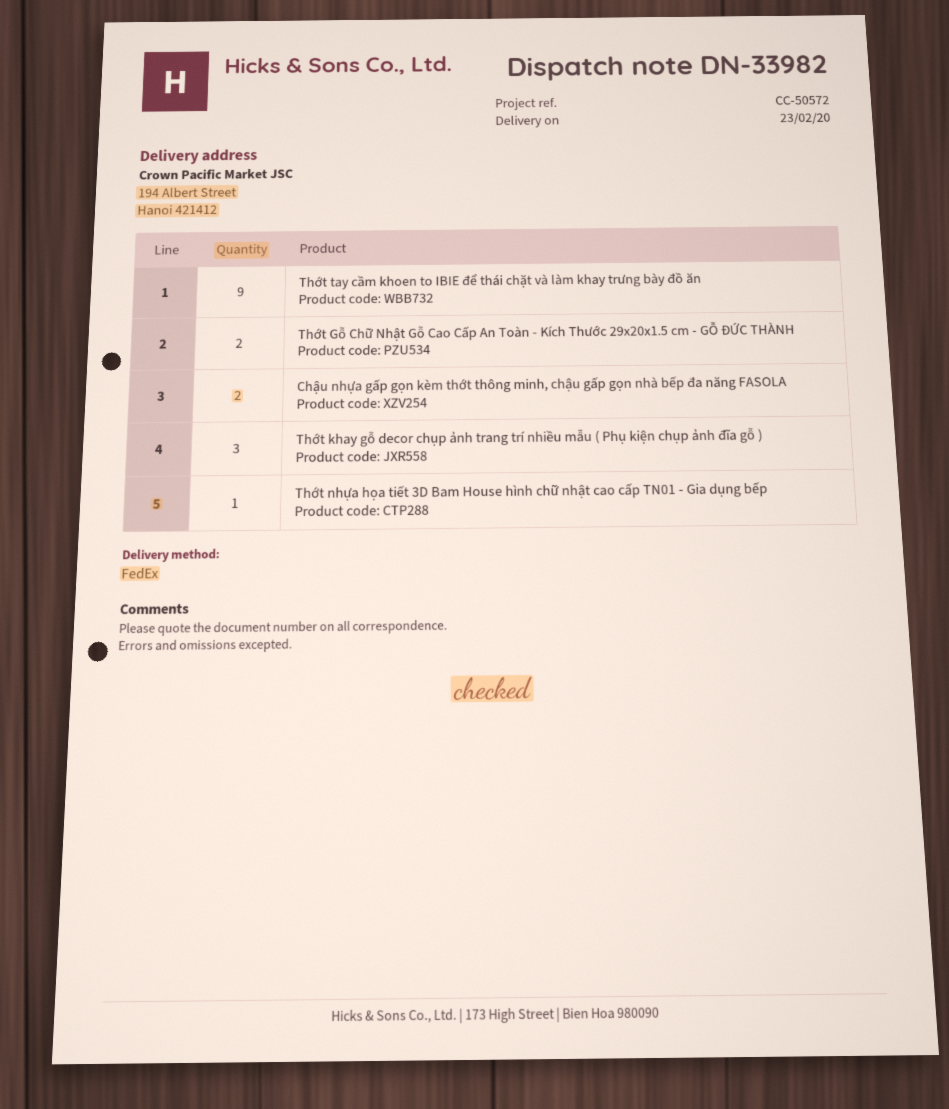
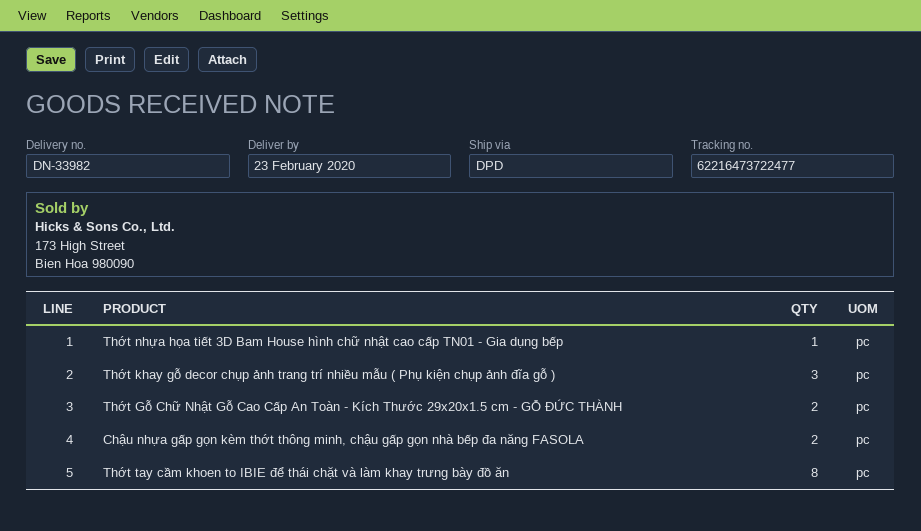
shipping method: FedEx -> DPD
Thớt tay cầm khoen to IBIE để thái chặt và làm khay trưng bày đồ ăn: 9 -> 8

